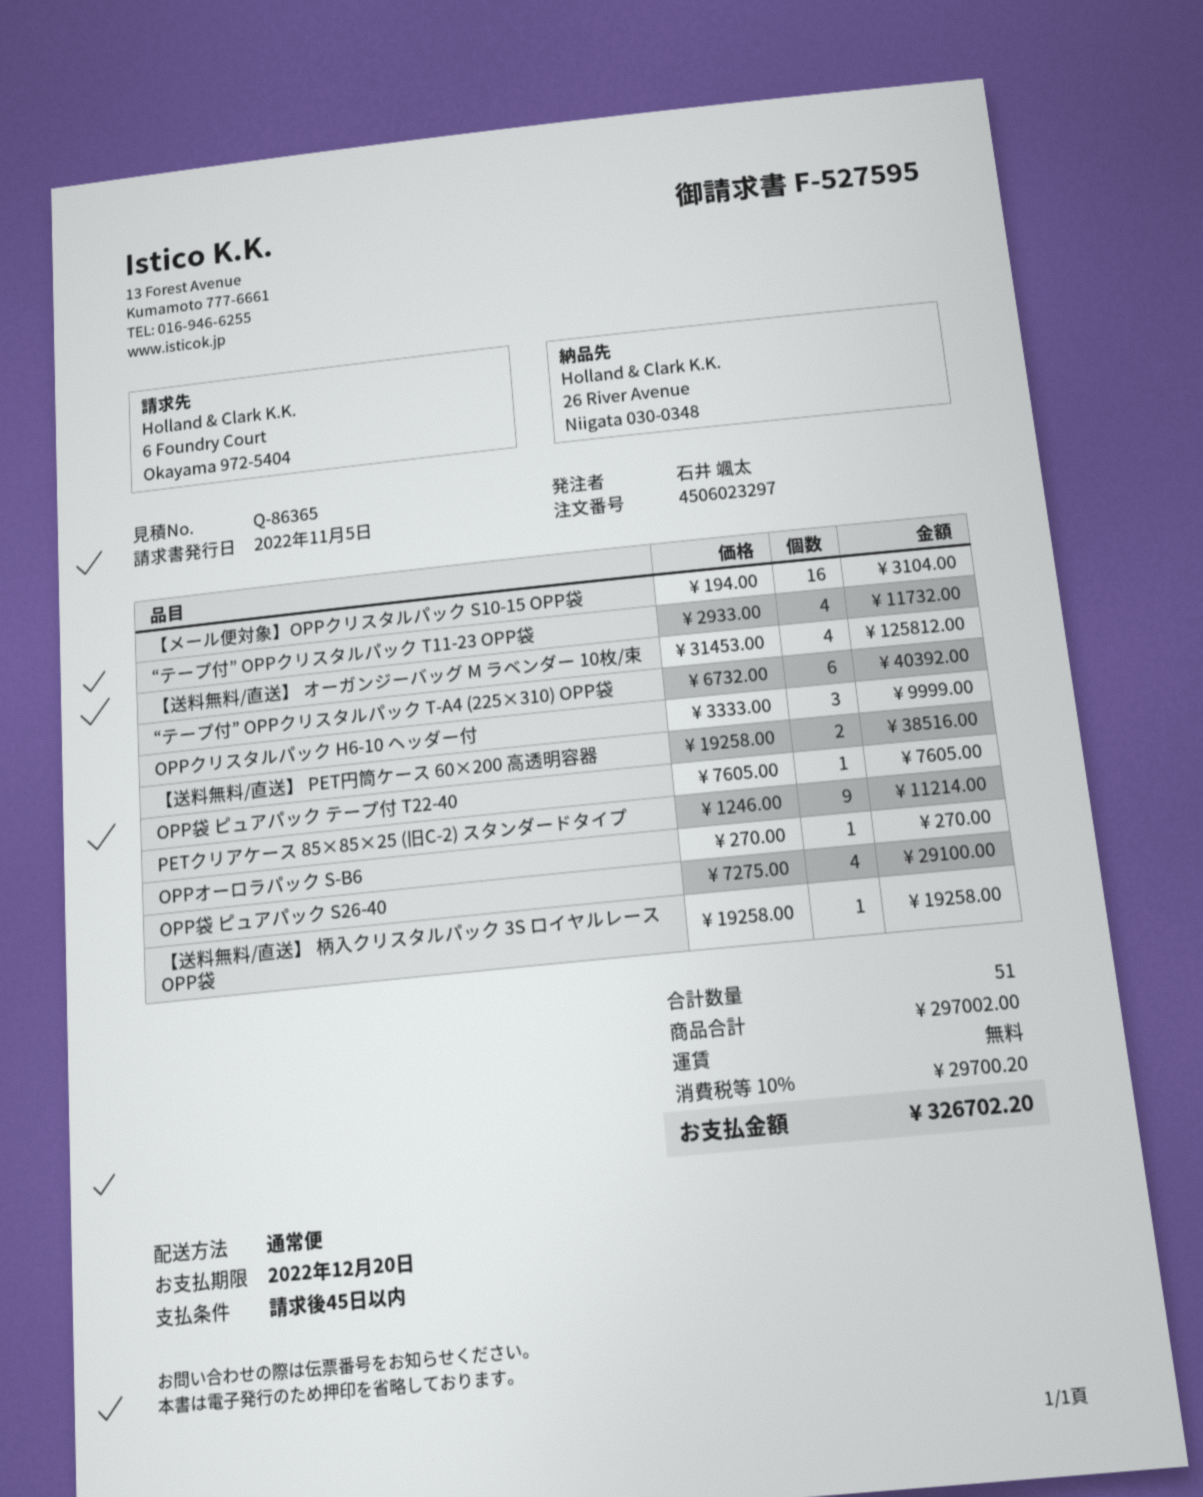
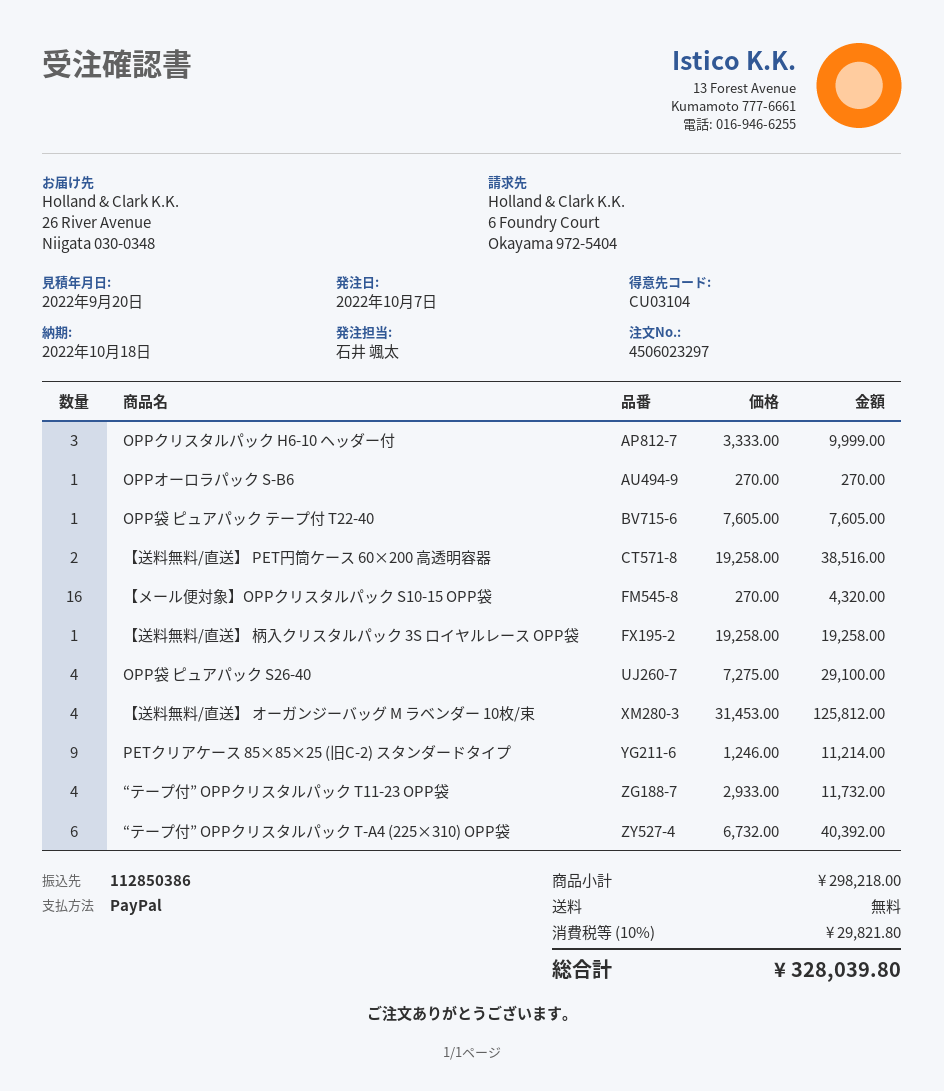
【メール便対象】OPPクリスタルパック S10-15 OPP袋: 16 x 194.00 = 3104.00 -> 16 x 270.00 = 4320.00
subtotal: 297002.00 -> 298218.00
tax: 10% = 29700.20 -> 10% = 29821.80
total: 326702.20 -> 328039.80

